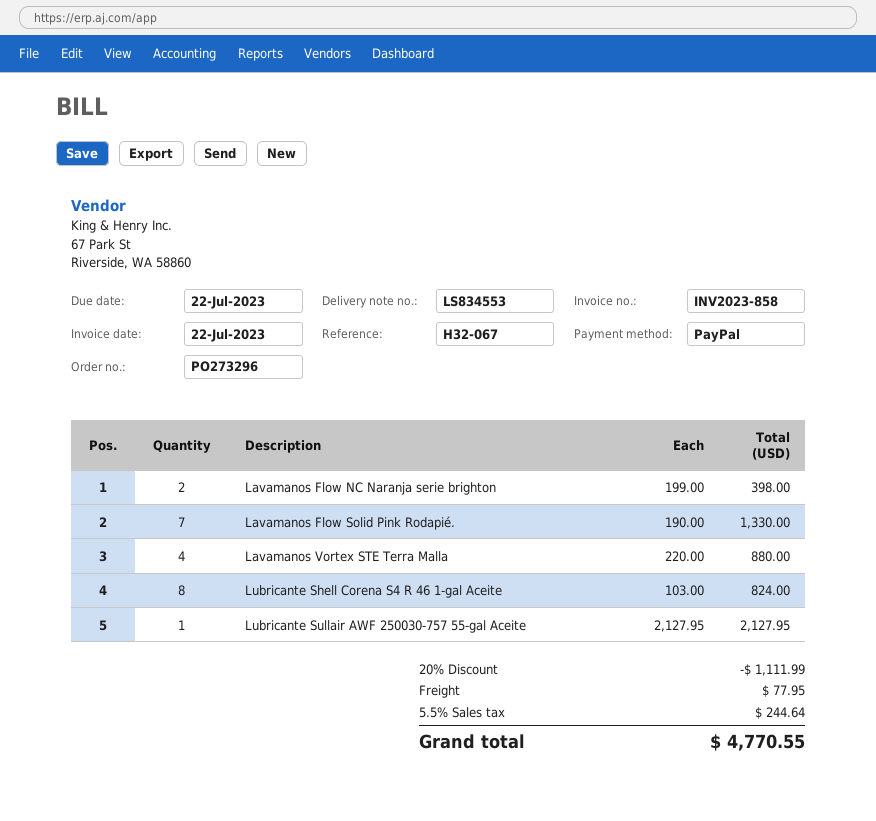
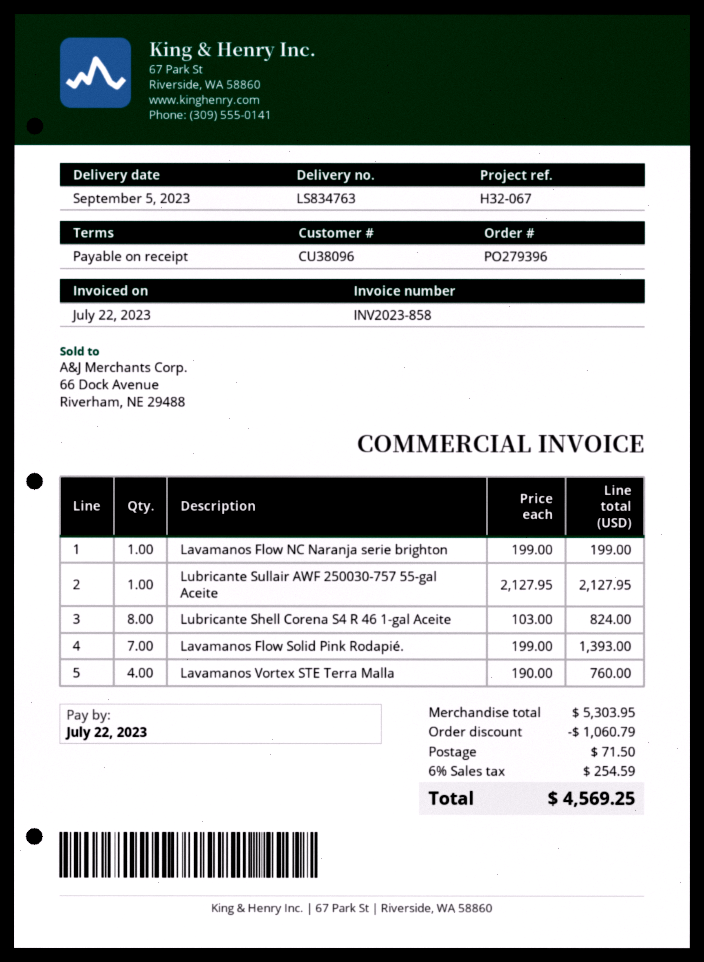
order number: PO273296 -> PO279396
delivery note number: LS834553 -> LS834763
Lavamanos Flow NC Naranja serie brighton: 2 x 199.00 = 398.00 -> 1 x 199.00 = 199.00
Lavamanos Flow Solid Pink Rodapié.: 7 x 190.00 = 1330.00 -> 7 x 199.00 = 1393.00
Lavamanos Vortex STE Terra Malla: 4 x 220.00 = 880.00 -> 4 x 190.00 = 760.00
discount: 1111.99 -> 1060.79
shipping: 77.95 -> 71.50
tax: 5.5% = 244.64 -> 6% = 254.59
total: 4770.55 -> 4569.25

